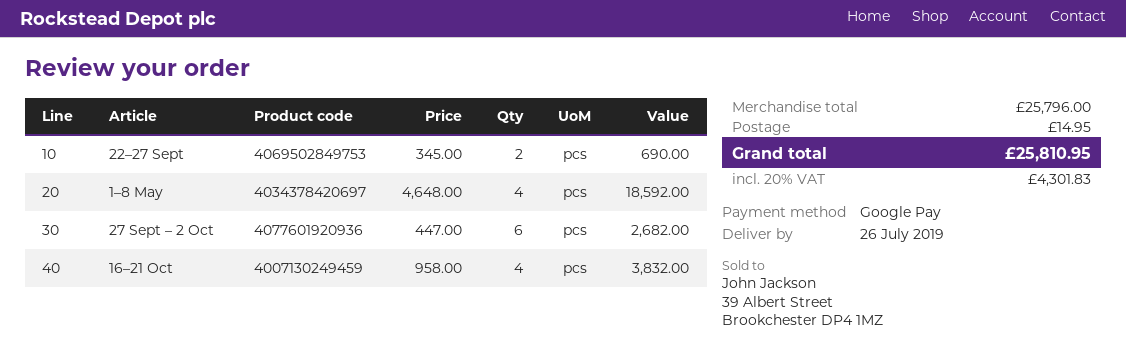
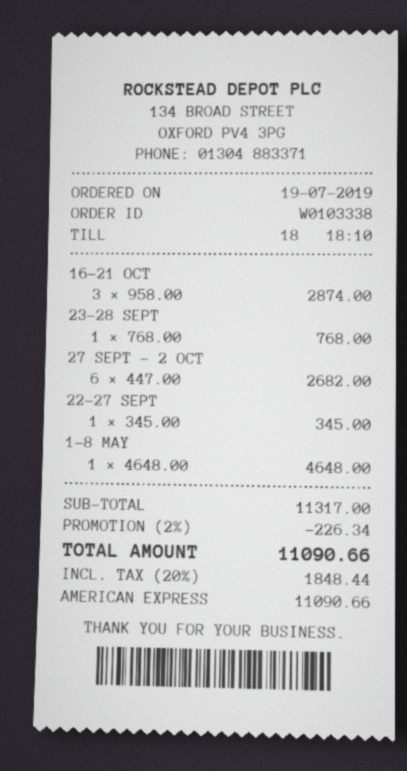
payment method: Google Pay -> American Express
22–27 Sept: 2 x 345.00 = 690.00 -> 1 x 345.00 = 345.00
1–8 May: 4 x 4648.00 = 18592.00 -> 1 x 4648.00 = 4648.00
16–21 Oct: 4 x 958.00 = 3832.00 -> 3 x 958.00 = 2874.00
23–28 SEPT: none -> 1 x 768.00 = 768.00
subtotal: 25796.00 -> 11317.00
discount: none -> 2% = 226.34
shipping: 14.95 -> none
tax: 20% = 4301.83 -> 20% = 1848.44
total: 25810.95 -> 11090.66

